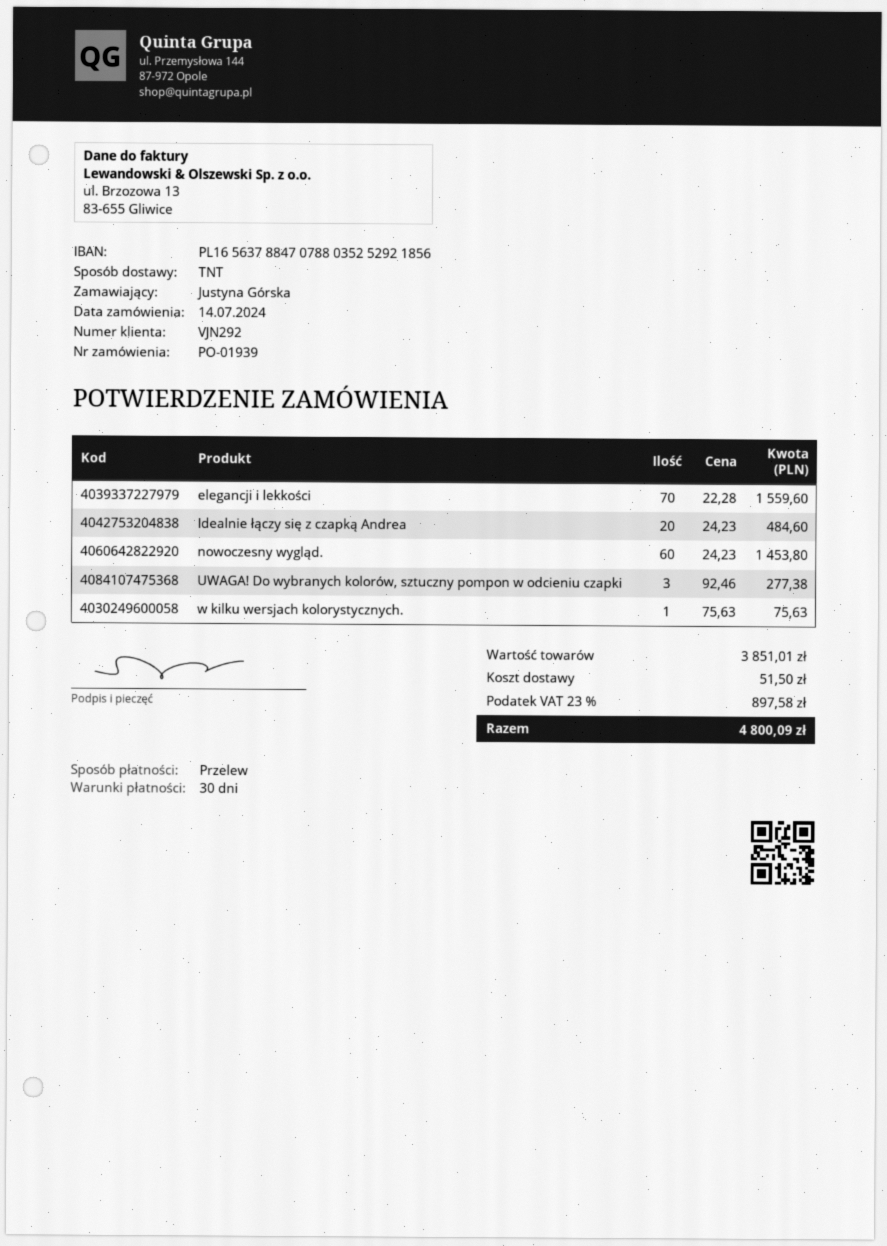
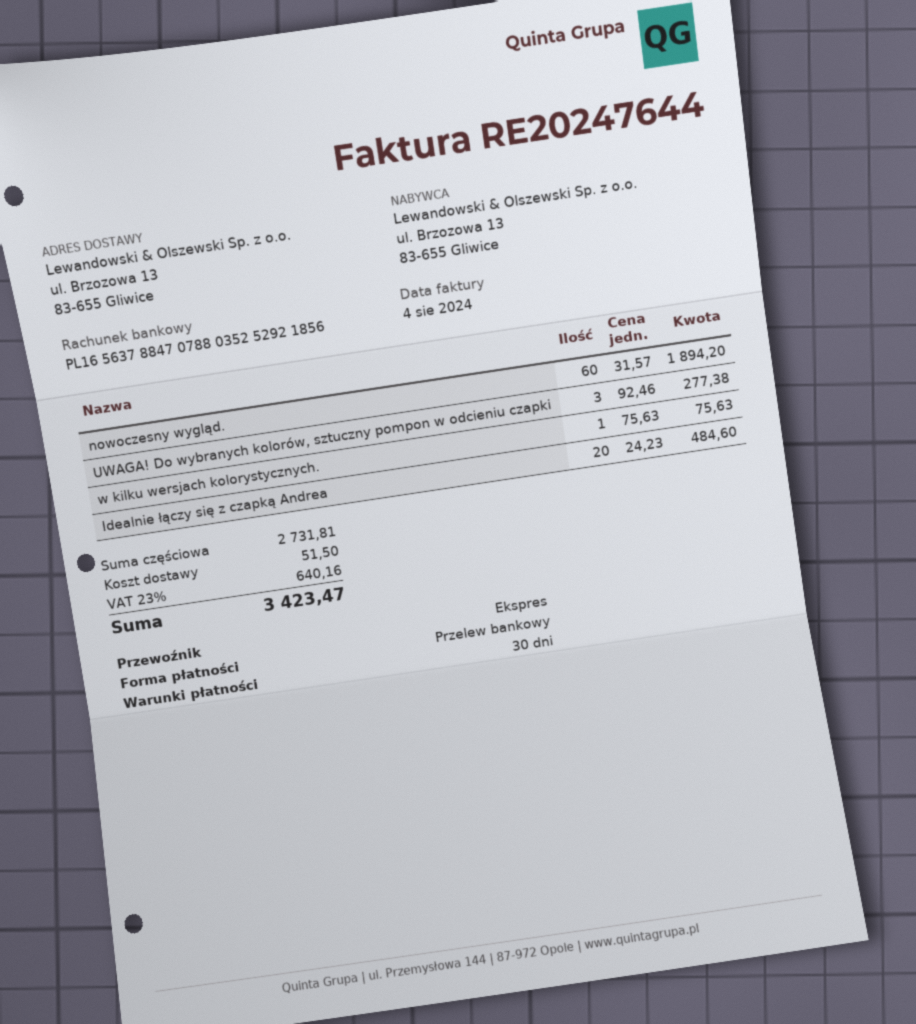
shipping method: TNT -> express
elegancji i lekkości: 70 x 22.28 = 1559.60 -> none
nowoczesny wygląd.: 60 x 24.23 = 1453.80 -> 60 x 31.57 = 1894.20
subtotal: 3851.01 -> 2731.81
tax: 23% = 897.58 -> 23% = 640.16
total: 4800.09 -> 3423.47

